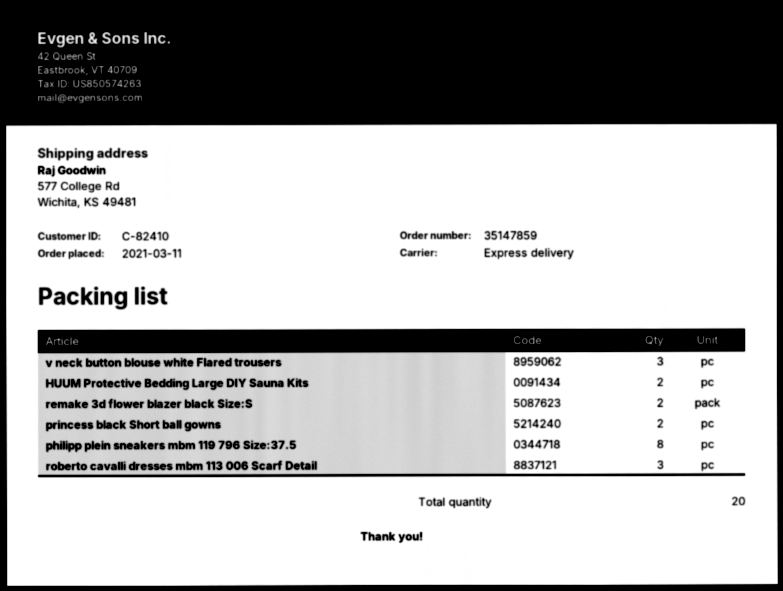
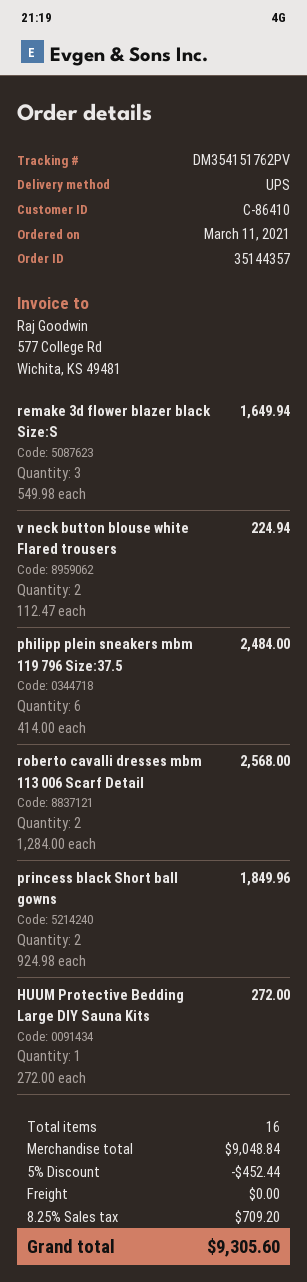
order number: 35147859 -> 35144357
customer number: C-82410 -> C-86410
shipping method: express -> UPS
v neck button blouse white Flared trousers: 3 -> 2
HUUM Protective Bedding Large DIY Sauna Kits: 2 -> 1
remake 3d flower blazer black Size:S: 2 -> 3
philipp plein sneakers mbm 119 796 Size:37.5: 8 -> 6
roberto cavalli dresses mbm 113 006 Scarf Detail: 3 -> 2
total quantity: 20 -> 16

